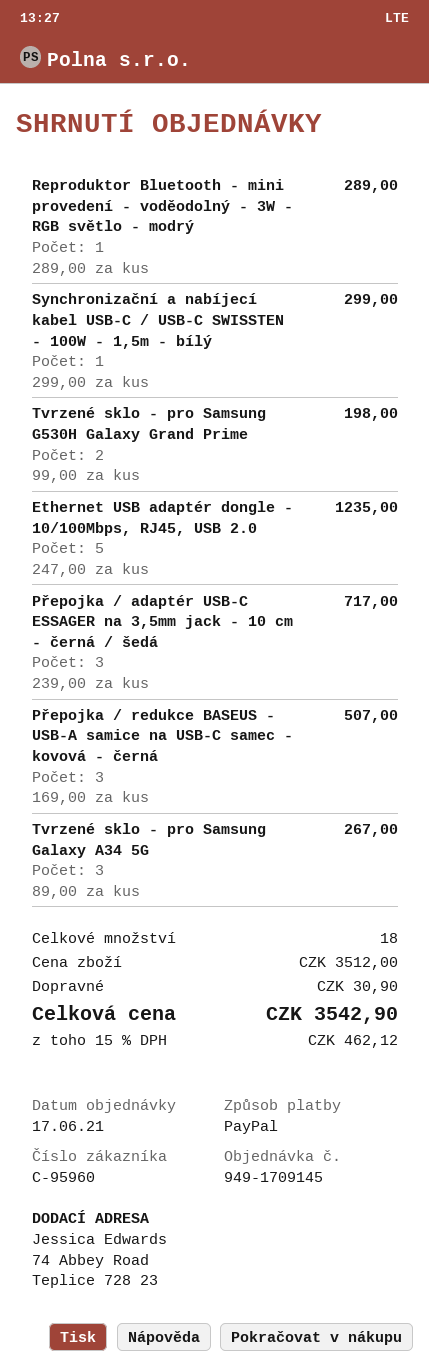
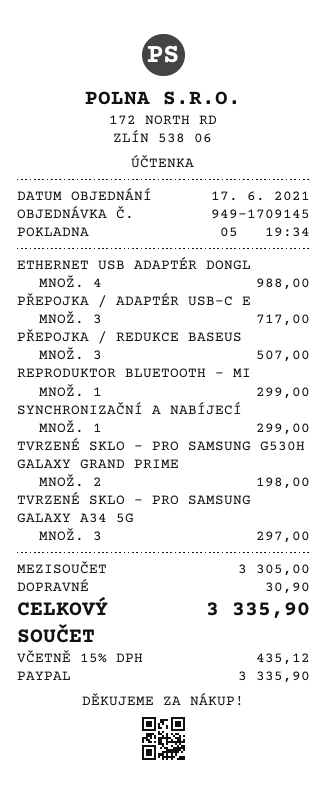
Reproduktor Bluetooth - mini provedení - voděodolný - 3W - RGB světlo - modrý: 1 for 289.00 -> 1 for 299.00
Ethernet USB adaptér dongle - 10/100Mbps, RJ45, USB 2.0: 5 for 1235.00 -> 4 for 988.00
Tvrzené sklo - pro Samsung Galaxy A34 5G: 3 for 267.00 -> 3 for 297.00
subtotal: 3512.00 -> 3305.00
tax: 15% = 462.12 -> 15% = 435.12
total: 3542.90 -> 3335.90

